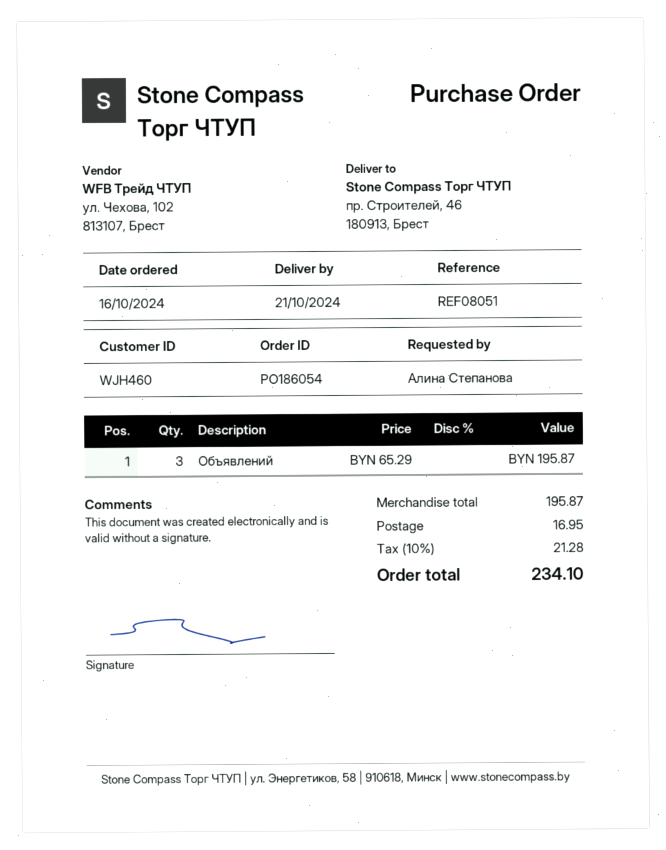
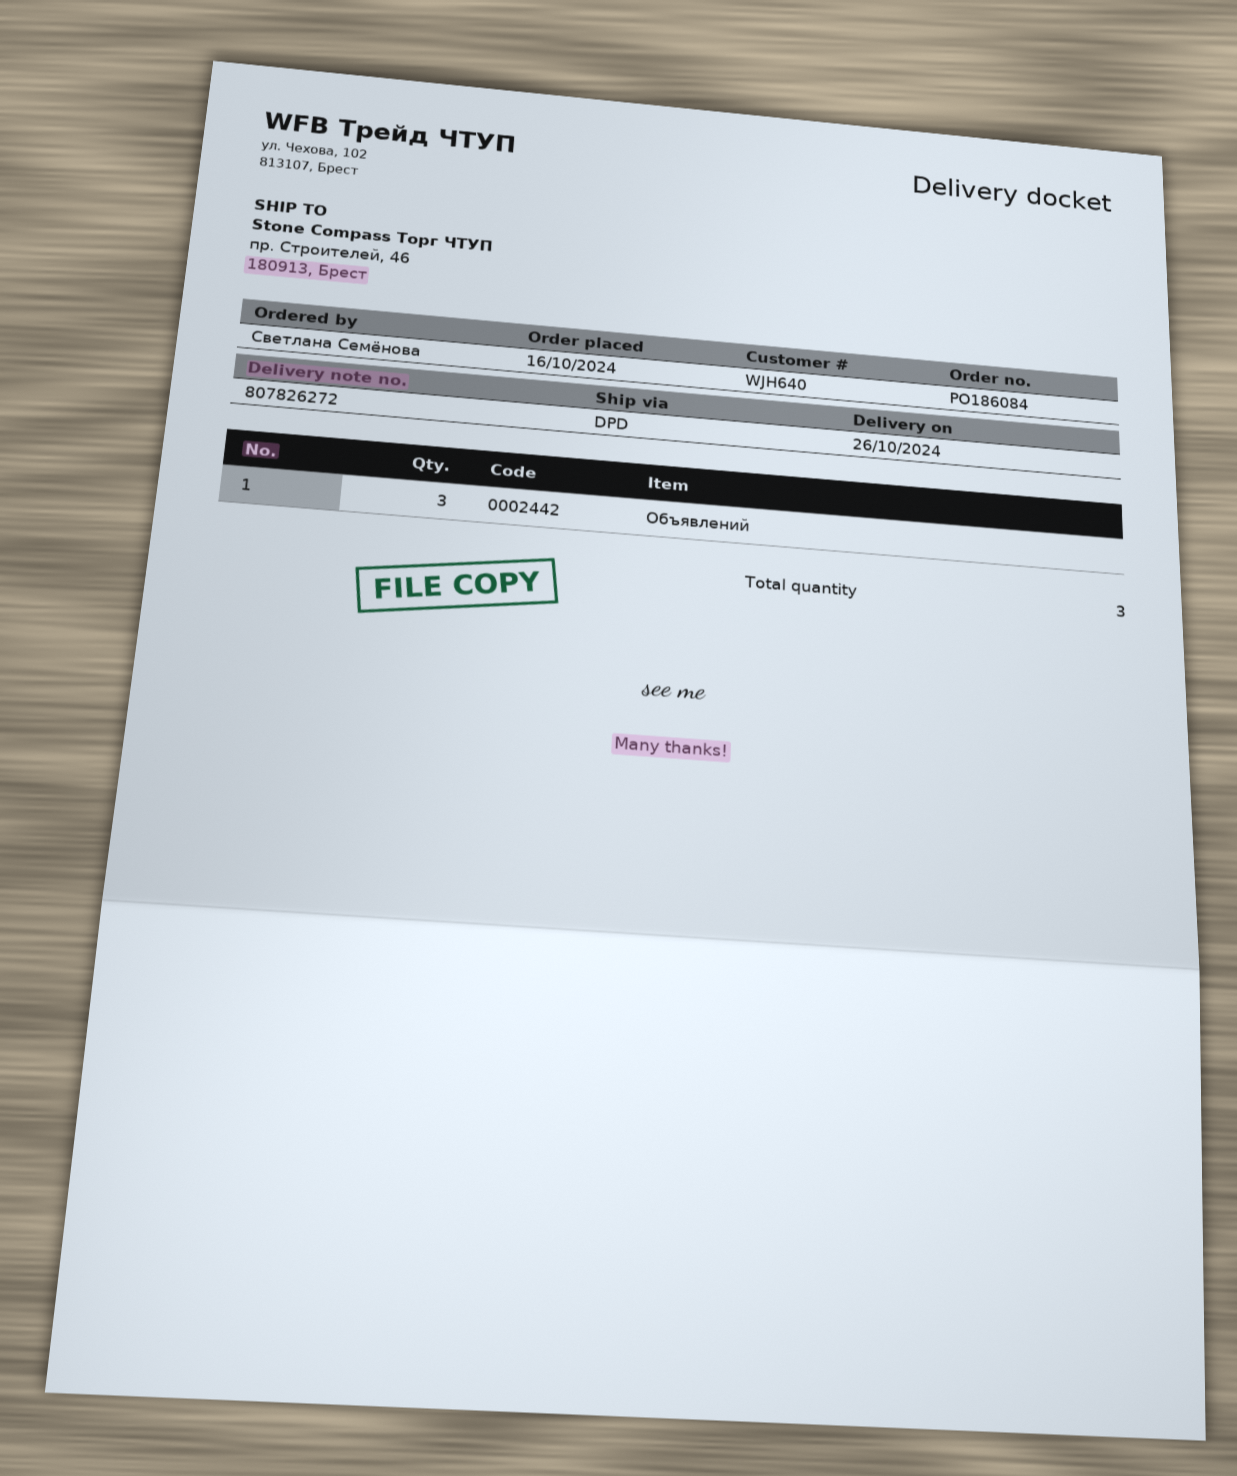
order number: PO186054 -> PO186084
delivery date: 2024-10-21 -> 2024-10-26
customer number: WJH460 -> WJH640
ordered by: Алина Степанова -> Светлана Семёнова

